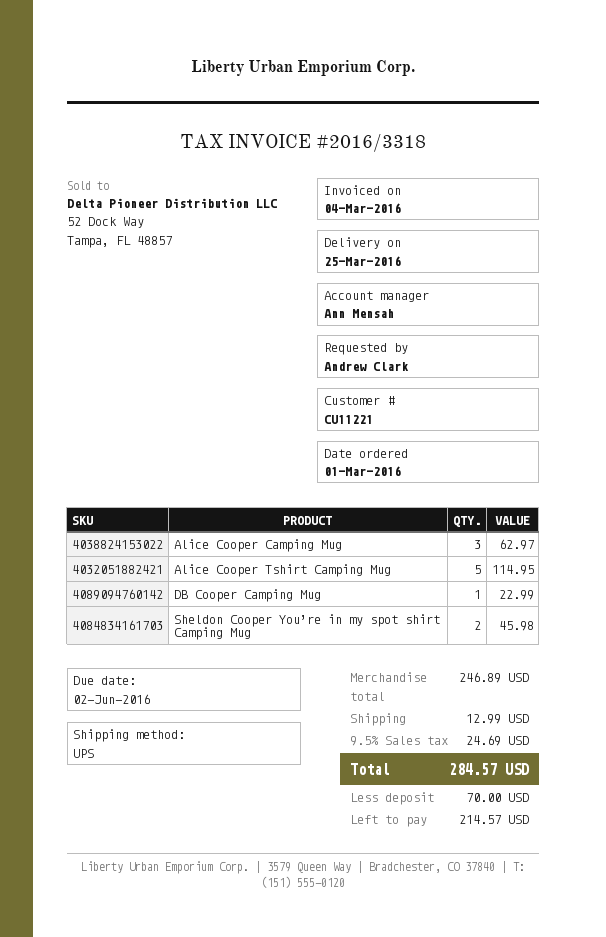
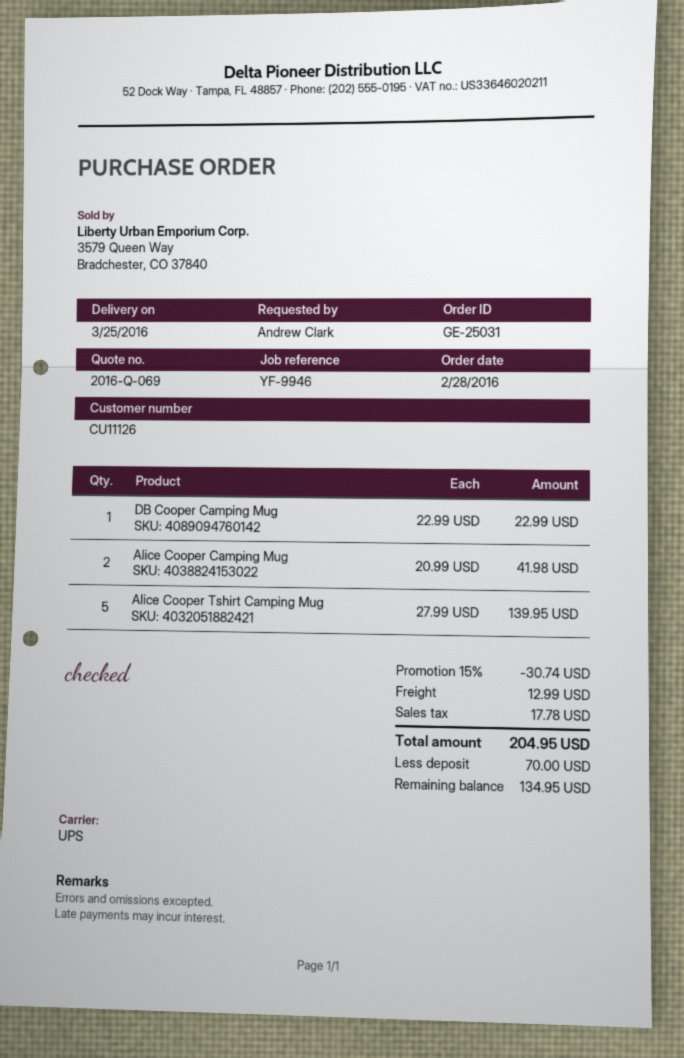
order date: 2016-03-01 -> 2016-02-28
customer number: CU11221 -> CU11126
Alice Cooper Camping Mug: 3 for 62.97 -> 2 for 41.98
Alice Cooper Tshirt Camping Mug: 5 for 114.95 -> 5 for 139.95
Sheldon Cooper You’re in my spot shirt Camping Mug: 2 for 45.98 -> none
discount: none -> 15% = 30.74
tax: 24.69 -> 17.78
total: 284.57 -> 204.95
balance: 214.57 -> 134.95

